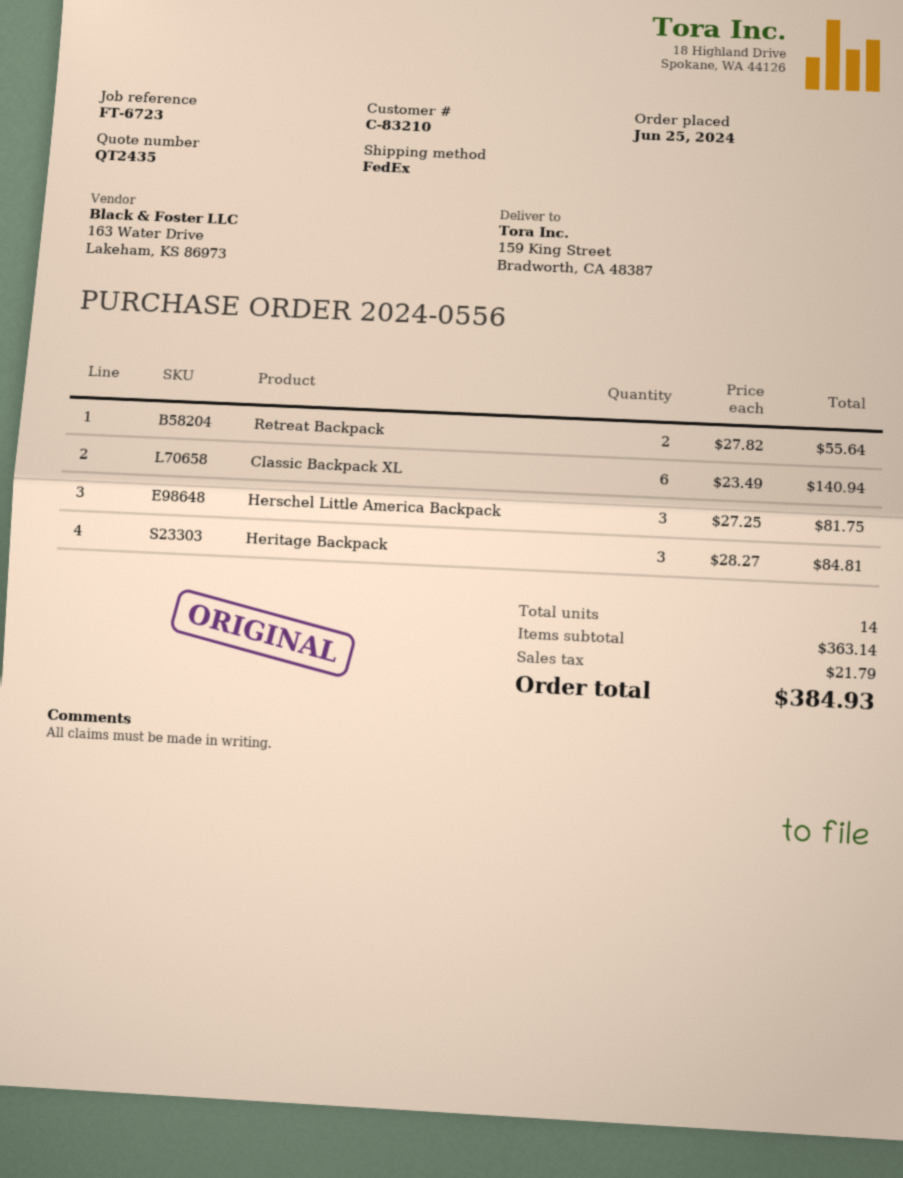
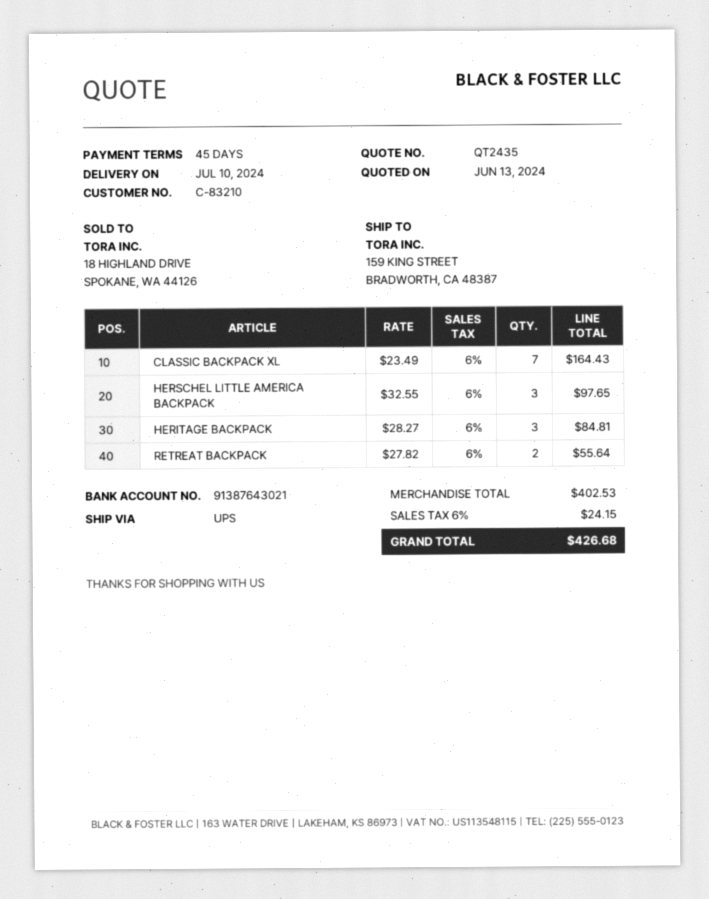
shipping method: FedEx -> UPS
Classic Backpack XL: 6 x 23.49 = 140.94 -> 7 x 23.49 = 164.43
Herschel Little America Backpack: 3 x 27.25 = 81.75 -> 3 x 32.55 = 97.65
subtotal: 363.14 -> 402.53
tax: 21.79 -> 24.15
total: 384.93 -> 426.68

